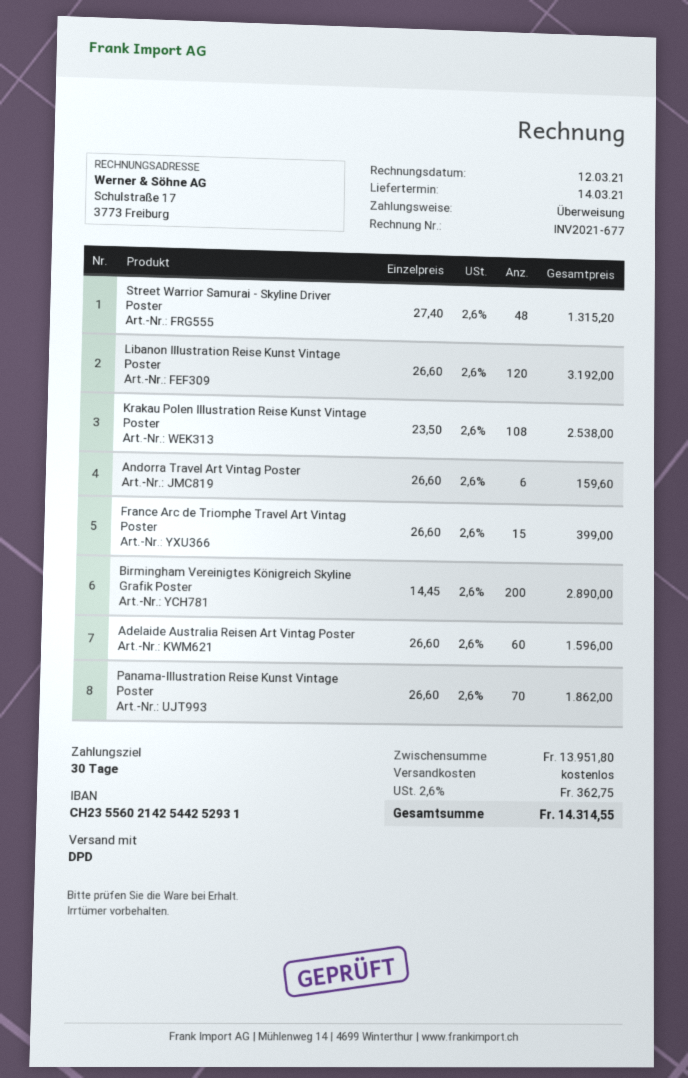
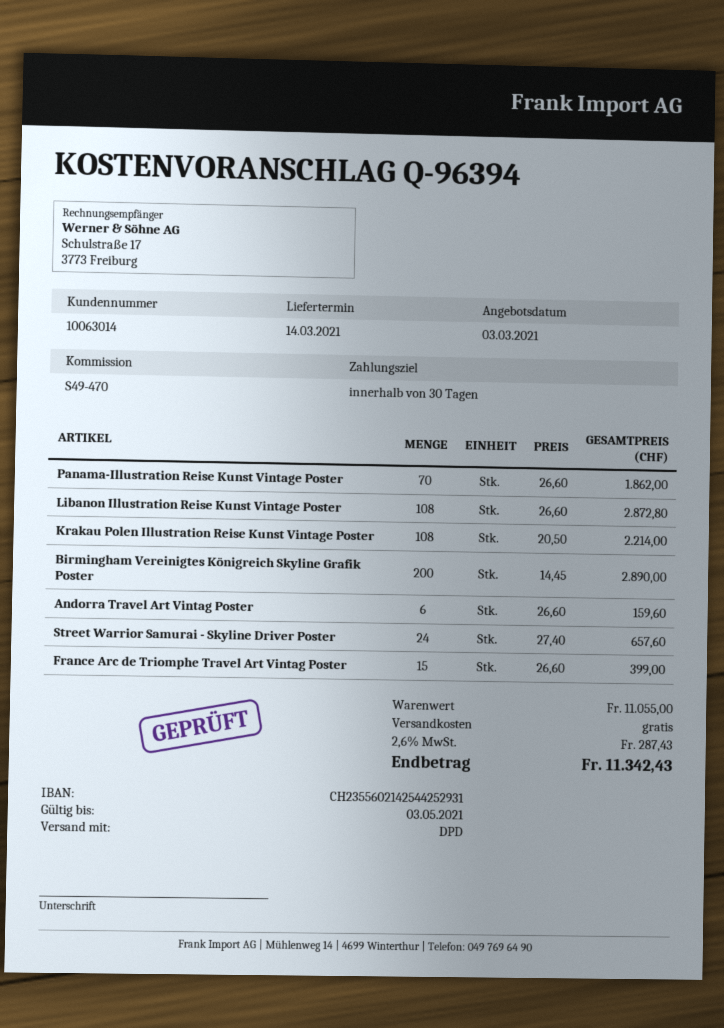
Street Warrior Samurai - Skyline Driver Poster: 48 x 27.40 = 1315.20 -> 24 x 27.40 = 657.60
Libanon Illustration Reise Kunst Vintage Poster: 120 x 26.60 = 3192.00 -> 108 x 26.60 = 2872.80
Krakau Polen Illustration Reise Kunst Vintage Poster: 108 x 23.50 = 2538.00 -> 108 x 20.50 = 2214.00
Adelaide Australia Reisen Art Vintag Poster: 60 x 26.60 = 1596.00 -> none
subtotal: 13951.80 -> 11055.00
tax: 2.6% = 362.75 -> 2.6% = 287.43
total: 14314.55 -> 11342.43

